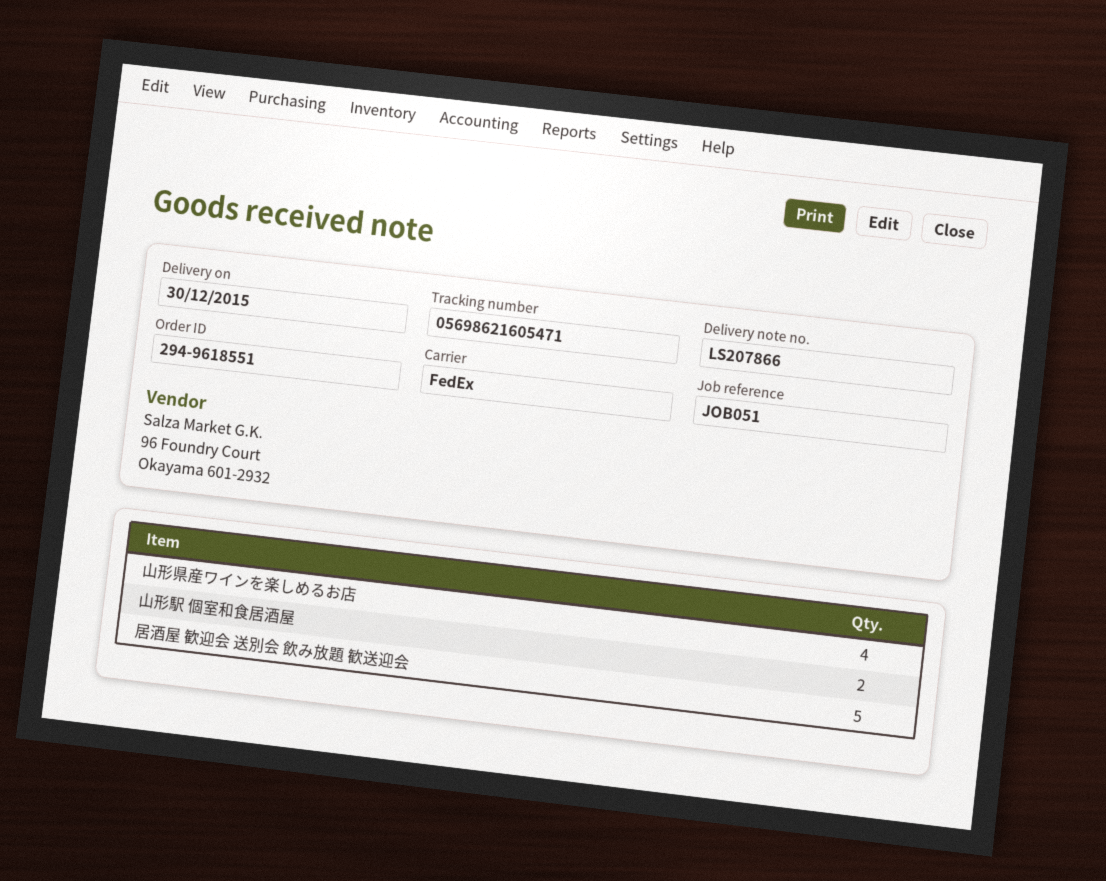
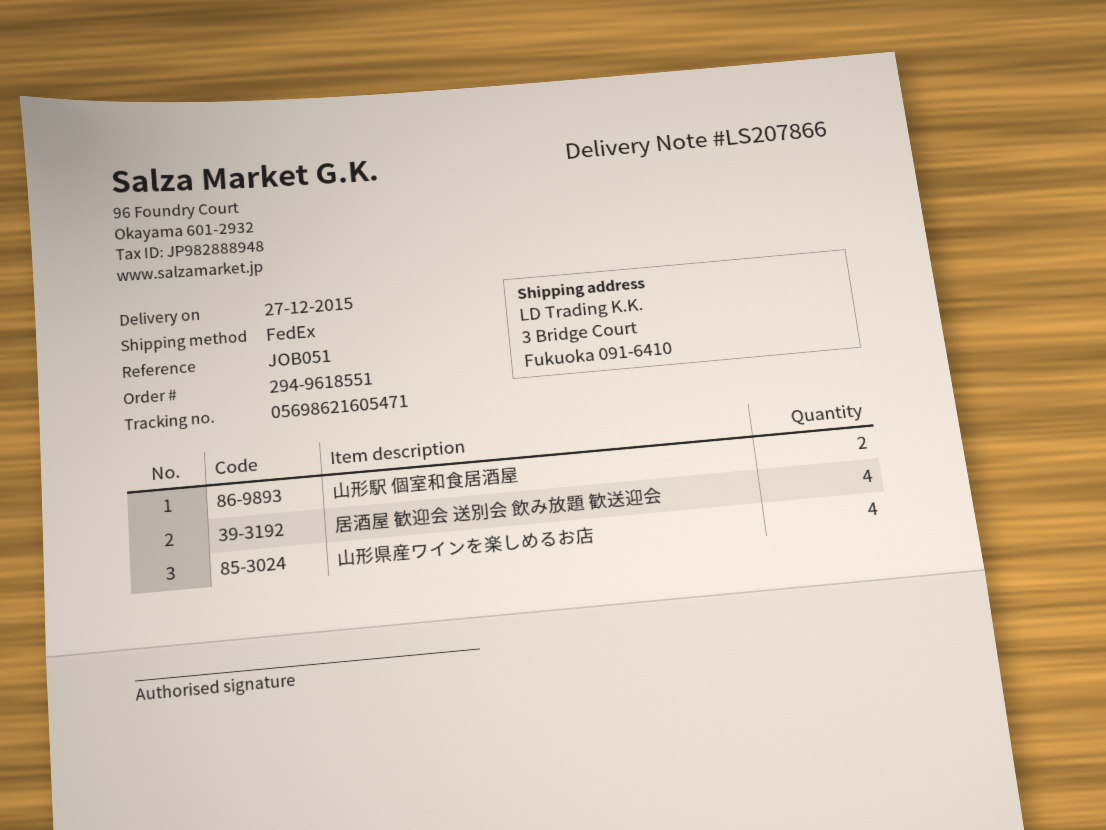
delivery date: 2015-12-30 -> 2015-12-27
居酒屋 歓迎会 送別会 飲み放題 歓送迎会: 5 -> 4

